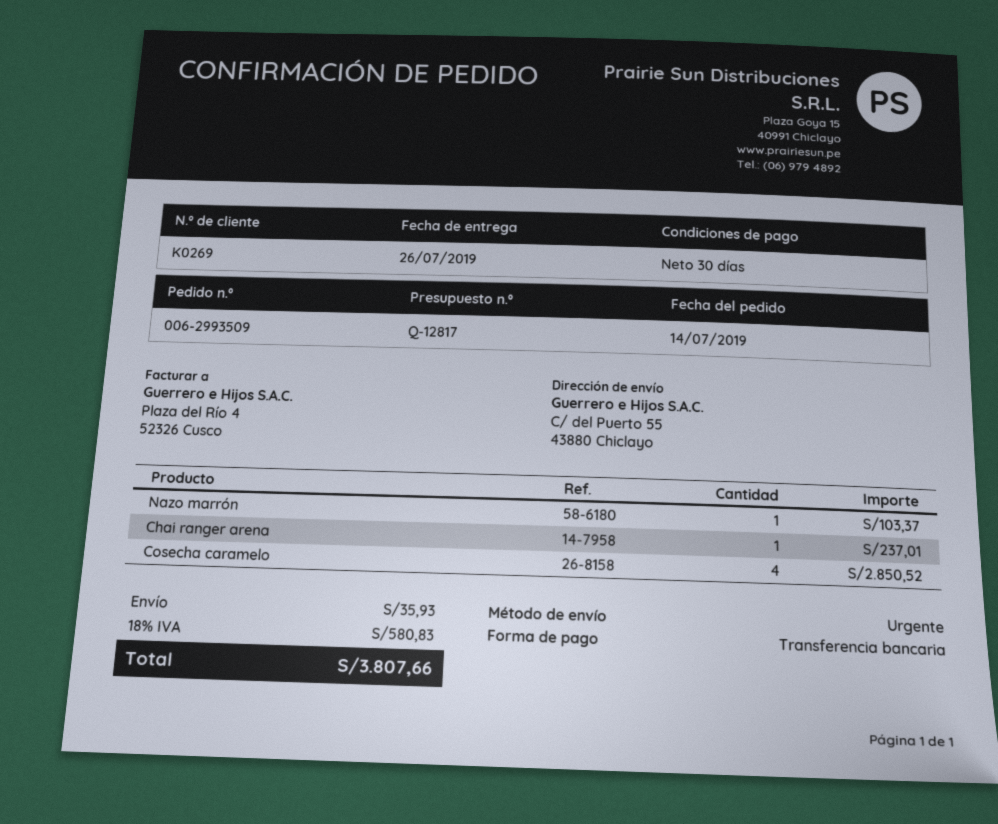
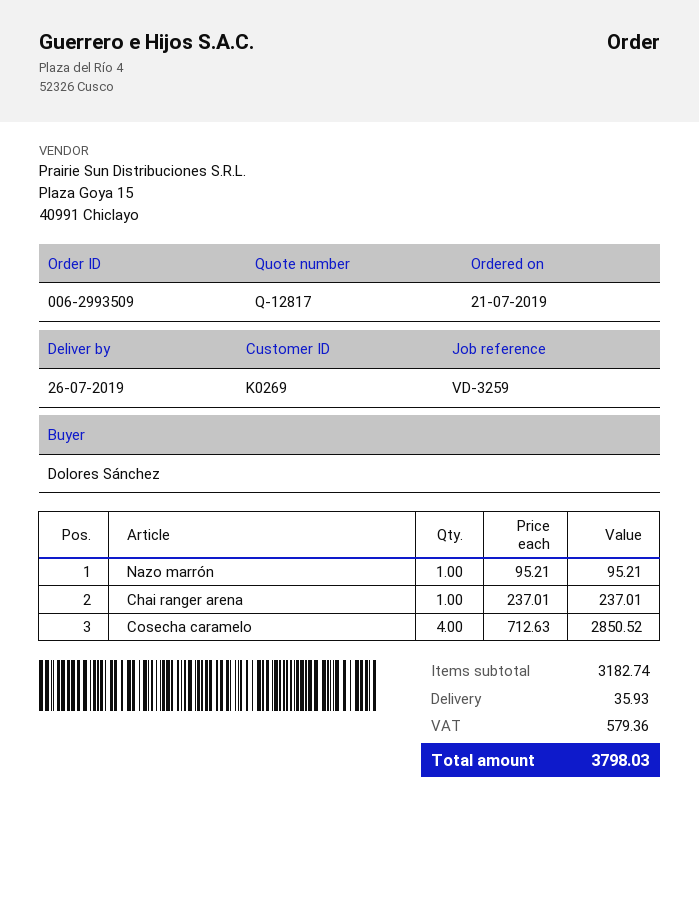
order date: 2019-07-14 -> 2019-07-21
Nazo marrón: 1 for 103.37 -> 1 for 95.21
tax: 580.83 -> 579.36
total: 3807.66 -> 3798.03

